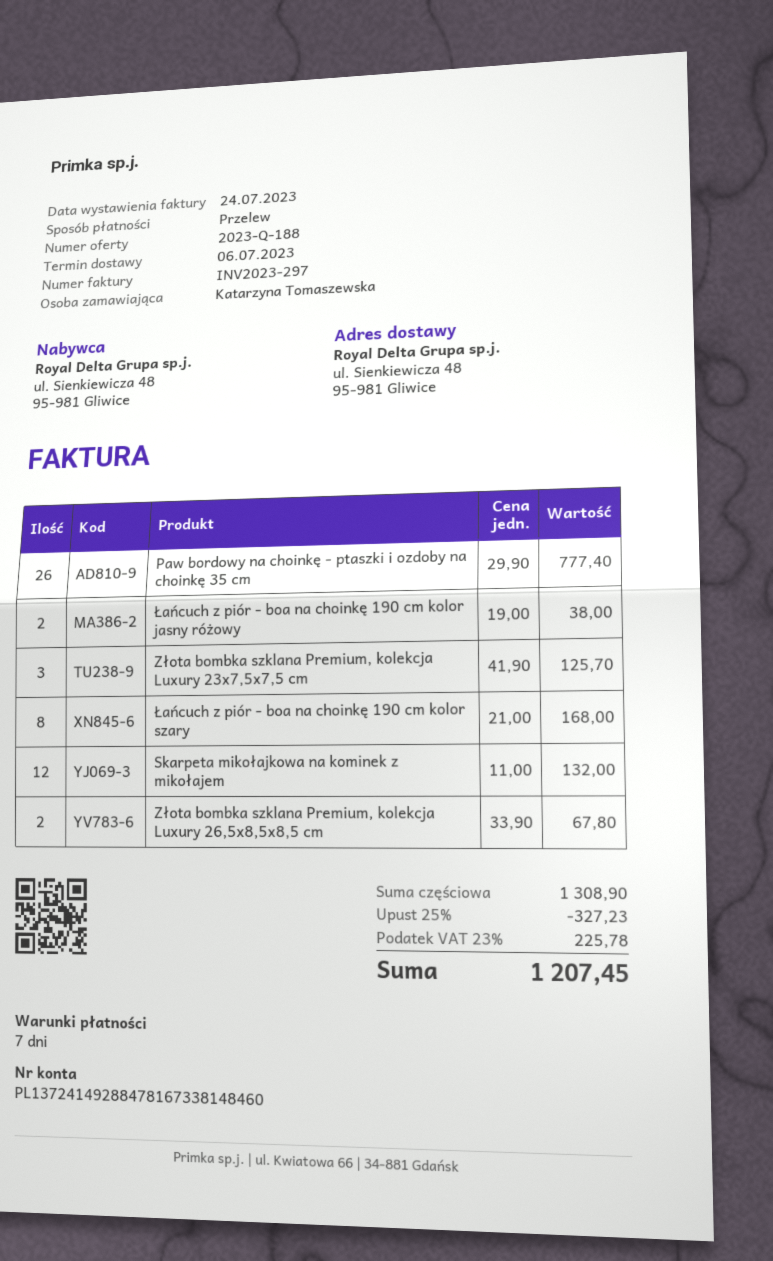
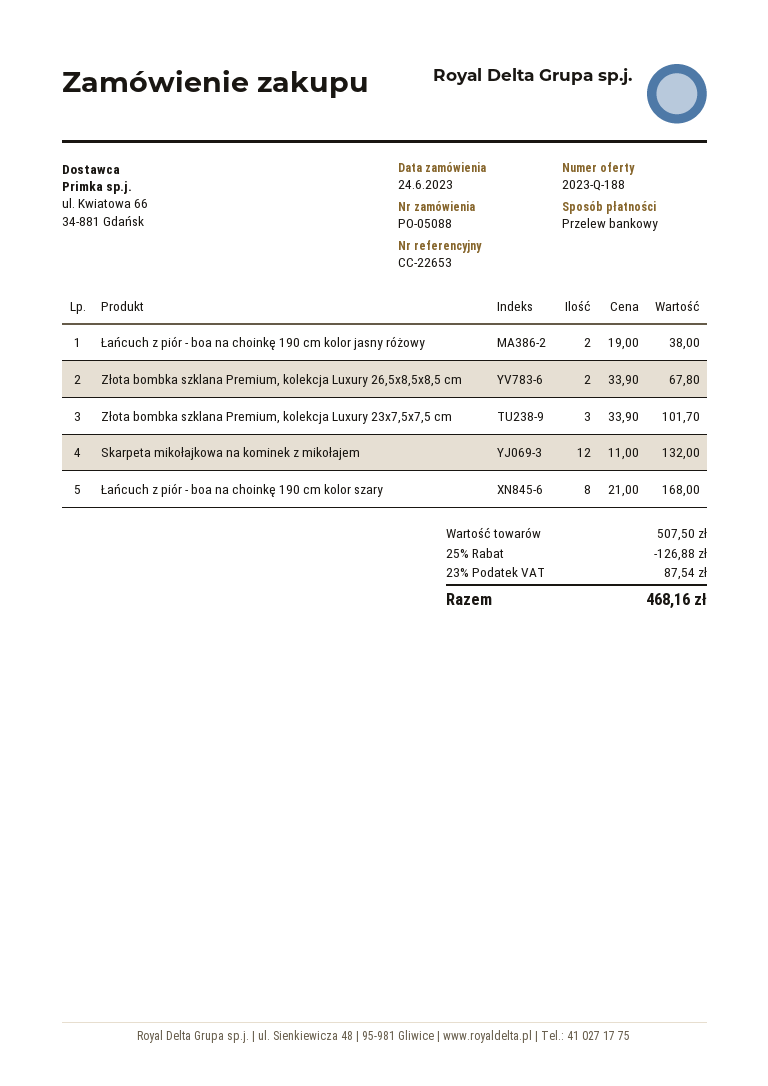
Paw bordowy na choinkę - ptaszki i ozdoby na choinkę 35 cm: 26 x 29.90 = 777.40 -> none
Złota bombka szklana Premium, kolekcja Luxury 23x7,5x7,5 cm: 3 x 41.90 = 125.70 -> 3 x 33.90 = 101.70
subtotal: 1308.90 -> 507.50
discount: 25% = 327.23 -> 25% = 126.88
tax: 23% = 225.78 -> 23% = 87.54
total: 1207.45 -> 468.16

